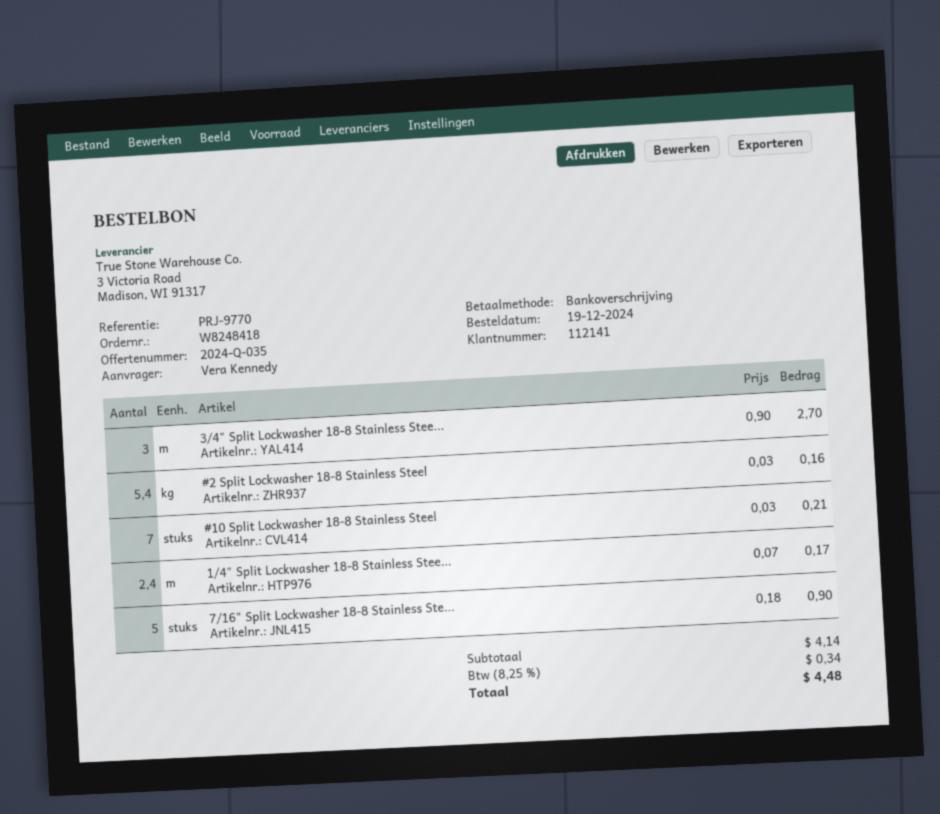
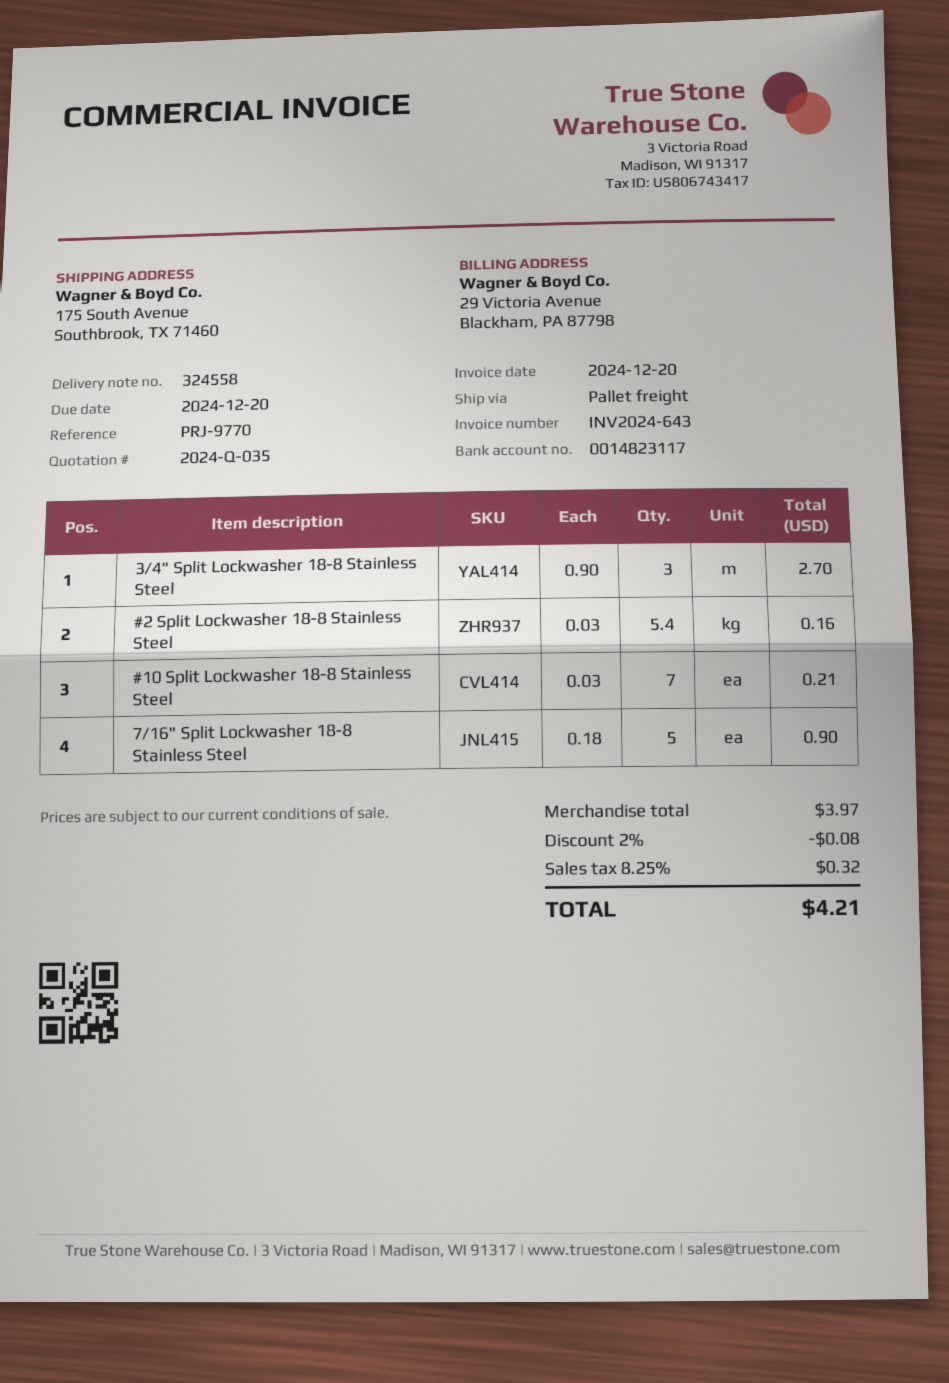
1/4" Split Lockwasher 18-8 Stainless Stee...: 2.4 x 0.07 = 0.17 -> none
subtotal: 4.14 -> 3.97
discount: none -> 2% = 0.08
tax: 8.25% = 0.34 -> 8.25% = 0.32
total: 4.48 -> 4.21

